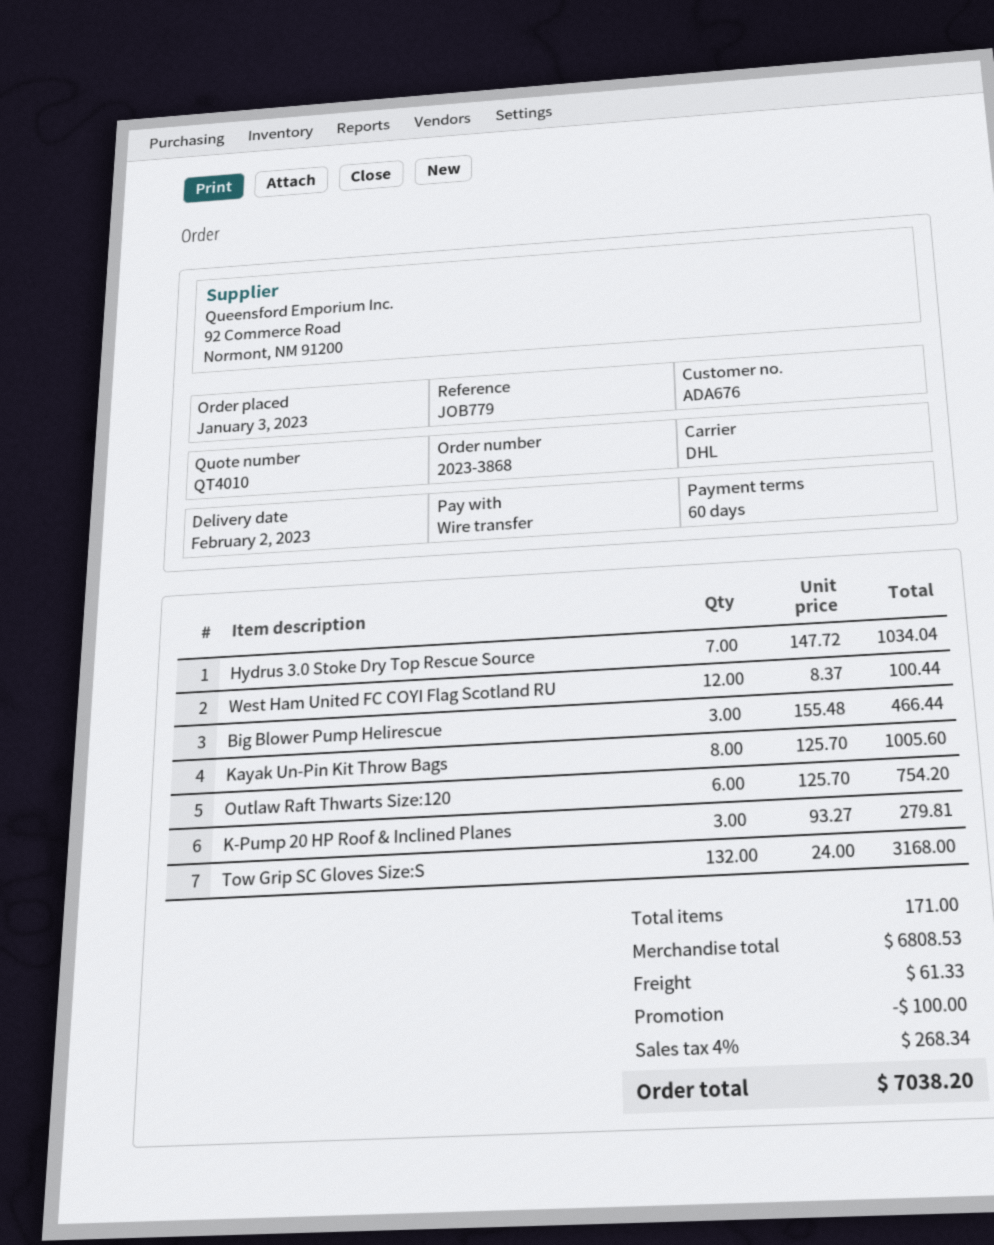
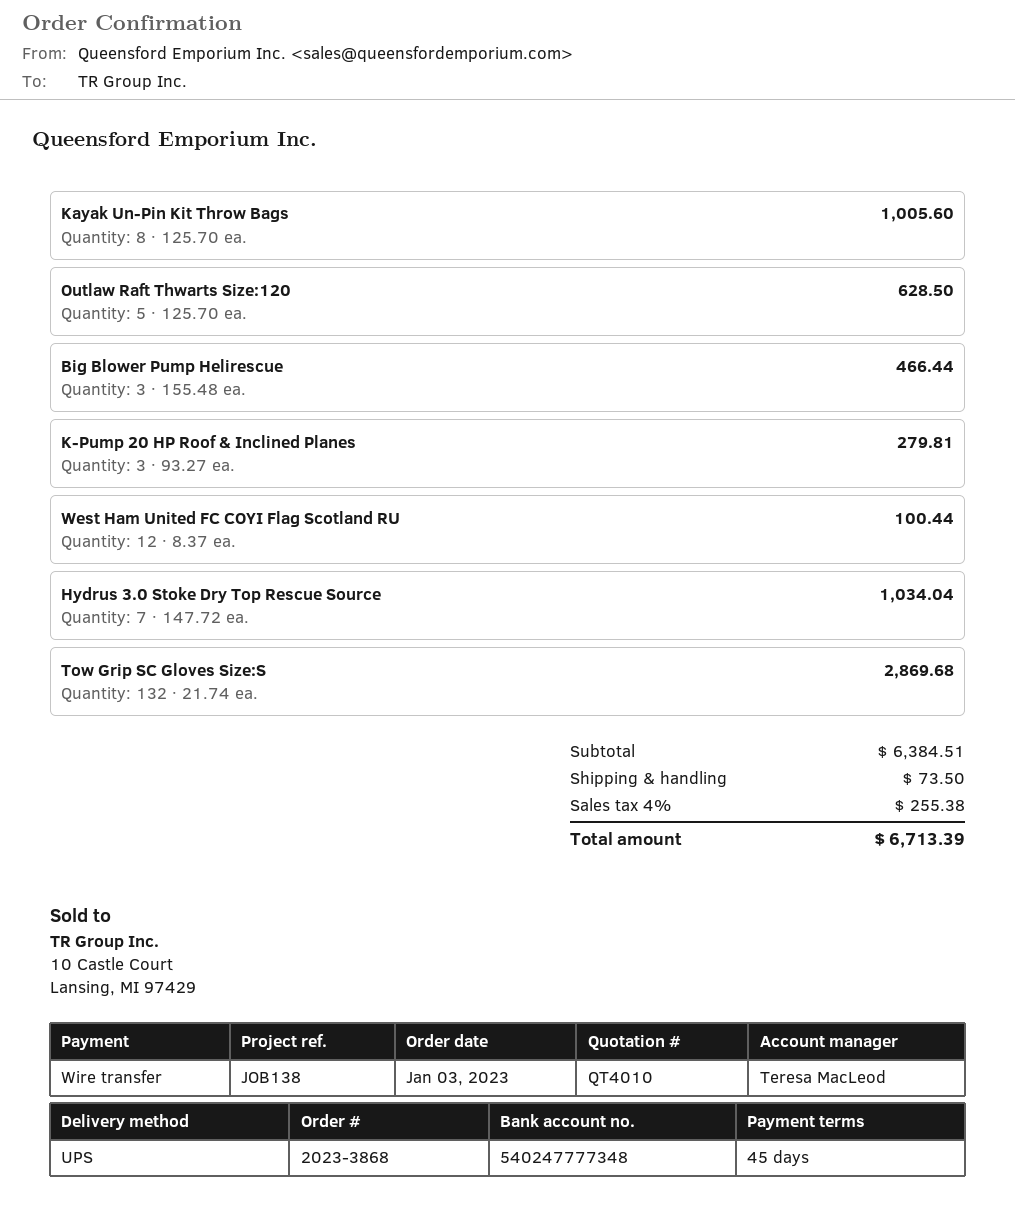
payment terms: 60 days -> 45 days
reference: JOB779 -> JOB138
shipping method: DHL -> UPS
Outlaw Raft Thwarts Size:120: 6 x 125.70 = 754.20 -> 5 x 125.70 = 628.50
Tow Grip SC Gloves Size:S: 132 x 24.00 = 3168.00 -> 132 x 21.74 = 2869.68
subtotal: 6808.53 -> 6384.51
discount: 100.00 -> none
shipping: 61.33 -> 73.50
tax: 4% = 268.34 -> 4% = 255.38
total: 7038.20 -> 6713.39

